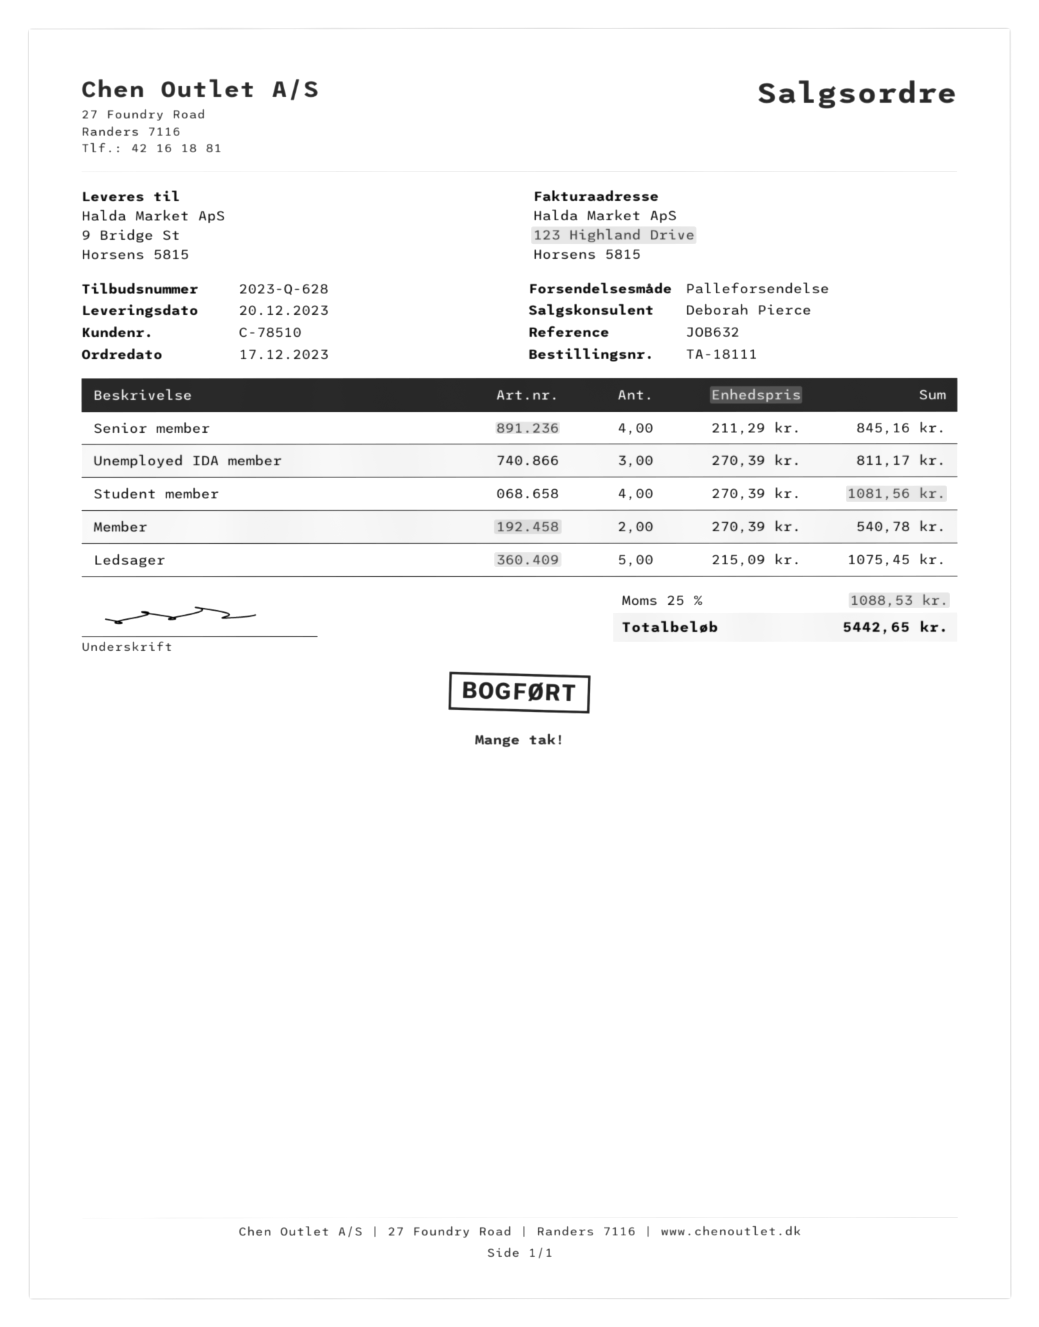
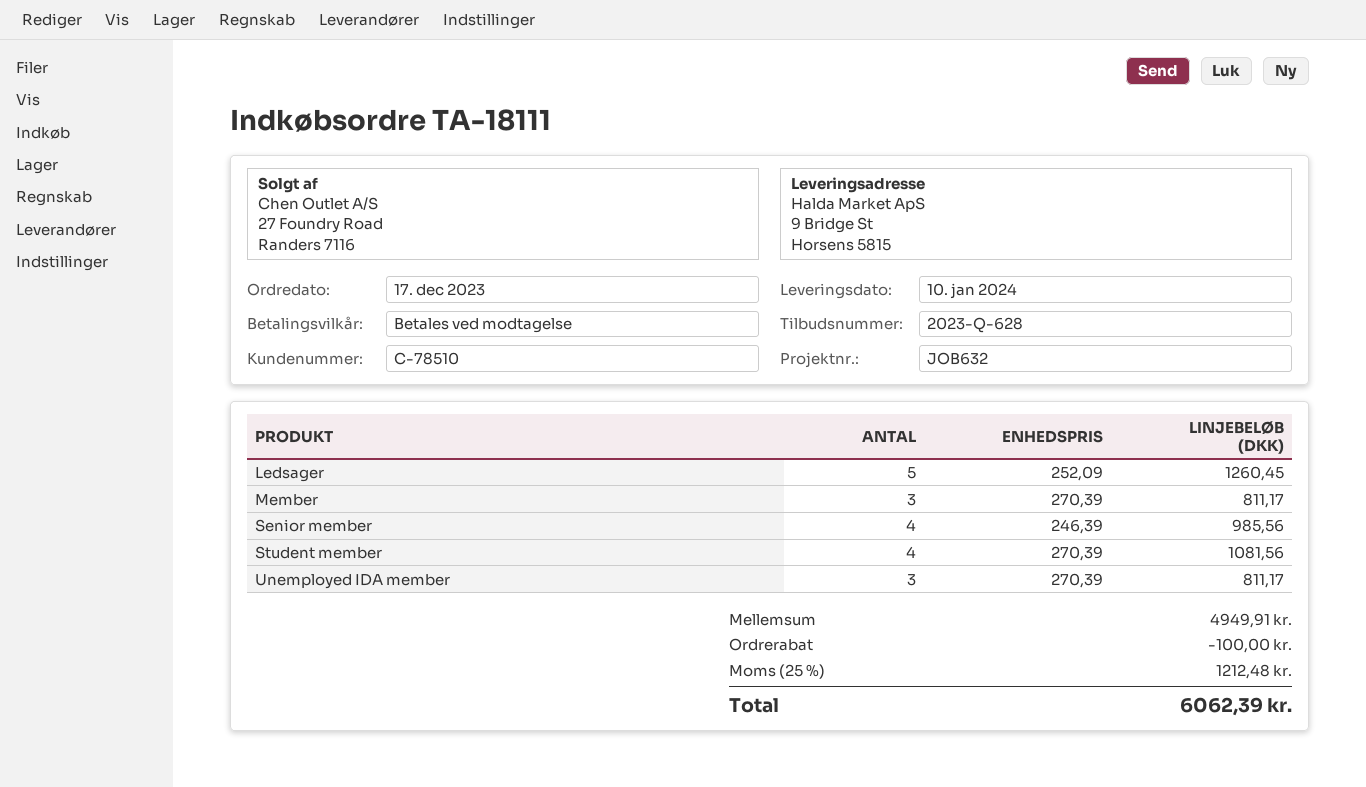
delivery date: 2023-12-20 -> 2024-01-10
Senior member: 4 x 211.29 = 845.16 -> 4 x 246.39 = 985.56
Member: 2 x 270.39 = 540.78 -> 3 x 270.39 = 811.17
Ledsager: 5 x 215.09 = 1075.45 -> 5 x 252.09 = 1260.45
discount: none -> 100.00
tax: 25% = 1088.53 -> 25% = 1212.48
total: 5442.65 -> 6062.39

